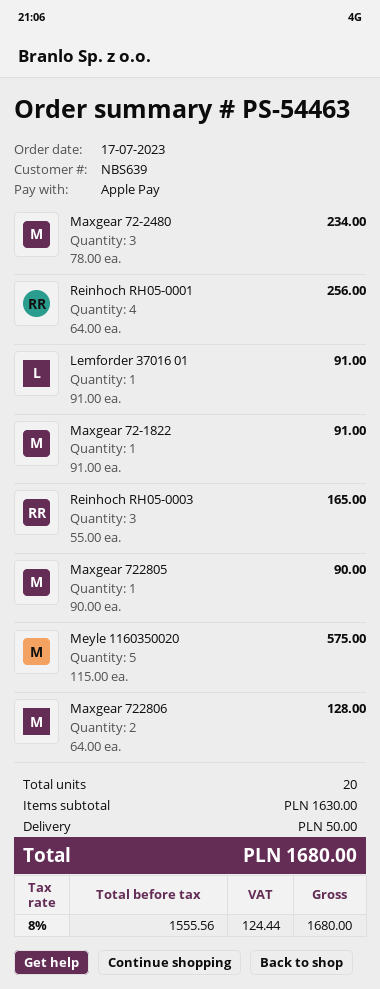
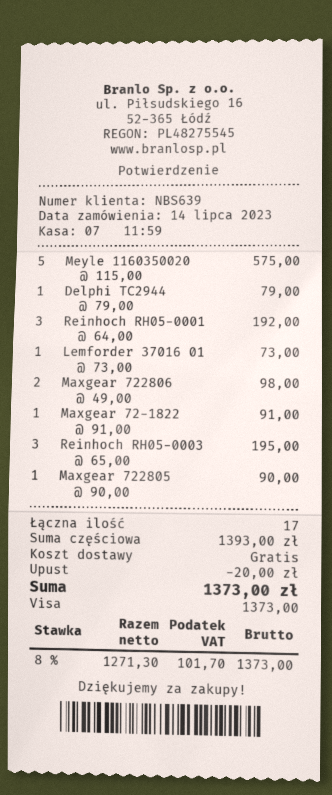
order date: 2023-07-17 -> 2023-07-14
payment method: Apple Pay -> Visa
Maxgear 72-2480: 3 x 78.00 = 234.00 -> none
Reinhoch RH05-0001: 4 x 64.00 = 256.00 -> 3 x 64.00 = 192.00
Lemforder 37016 01: 1 x 91.00 = 91.00 -> 1 x 73.00 = 73.00
Reinhoch RH05-0003: 3 x 55.00 = 165.00 -> 3 x 65.00 = 195.00
Maxgear 722806: 2 x 64.00 = 128.00 -> 2 x 49.00 = 98.00
Delphi TC2944: none -> 1 x 79.00 = 79.00
total quantity: 20 -> 17
subtotal: 1630.00 -> 1393.00
discount: none -> 20.00
shipping: 50.00 -> 0.00
net: 1555.56 -> 1271.30
tax: 8% = 124.44 -> 8% = 101.70
total: 1680.00 -> 1373.00

